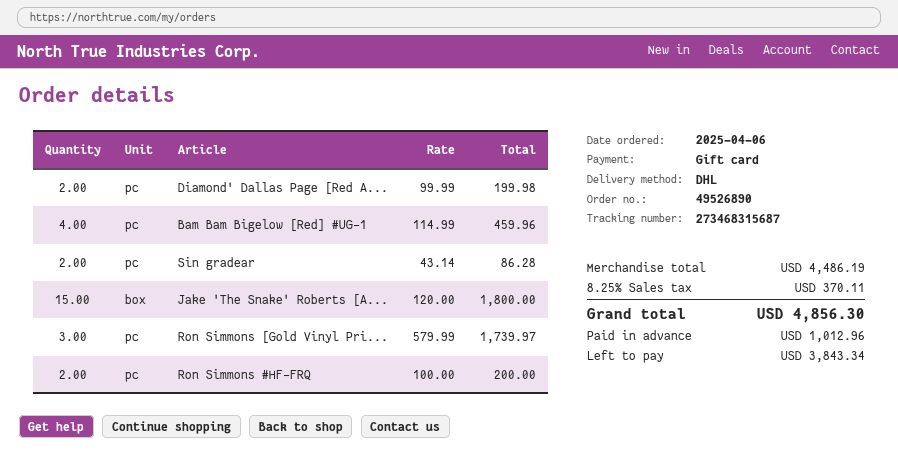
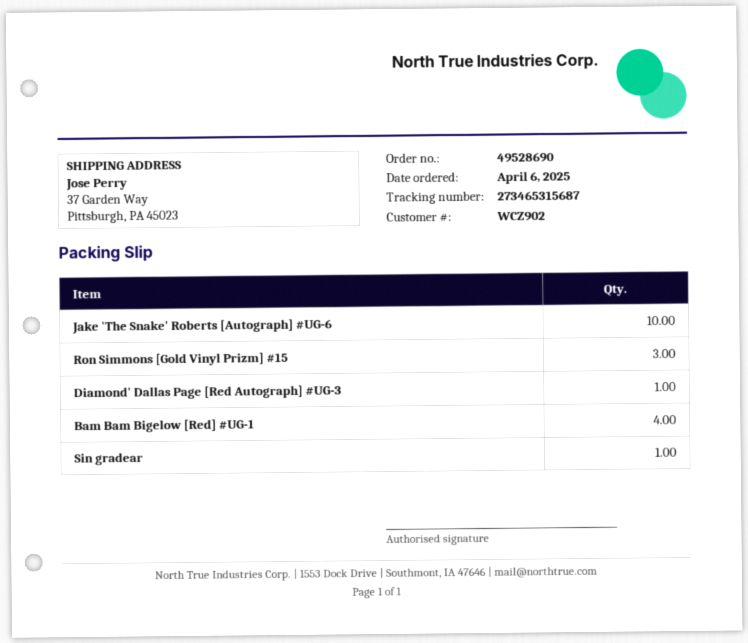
order number: 49526890 -> 49528690
tracking number: 273468315687 -> 273465315687
Diamond' Dallas Page [Red A...: 2 -> 1
Sin gradear: 2 -> 1
Jake 'The Snake' Roberts [A...: 15 -> 10
Ron Simmons #HF-FRQ: 2 -> none

